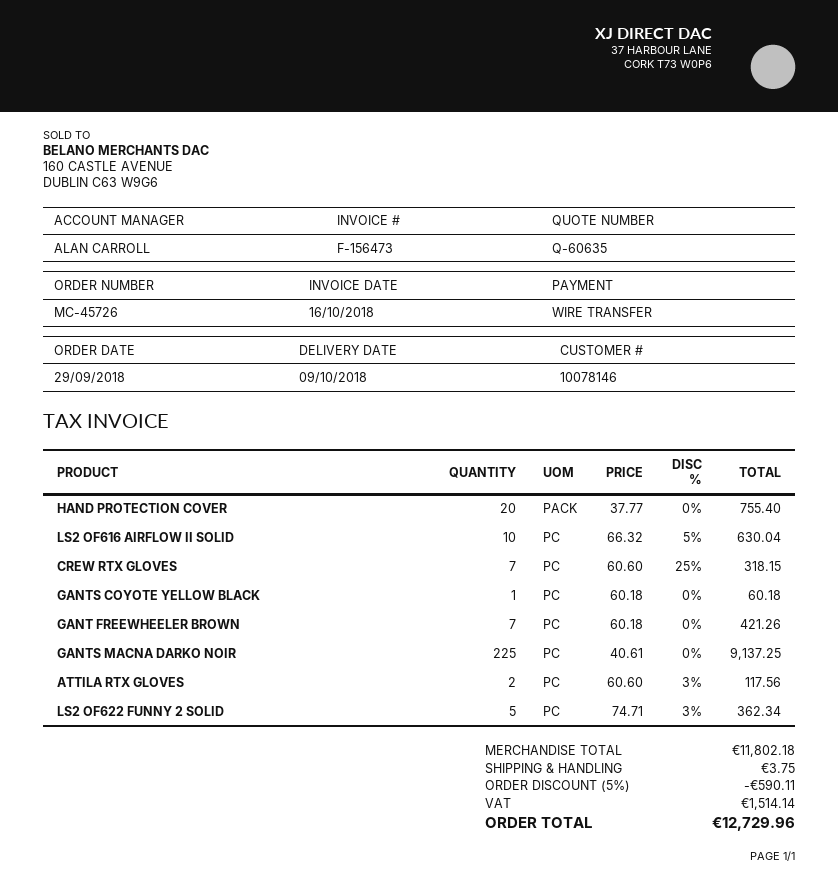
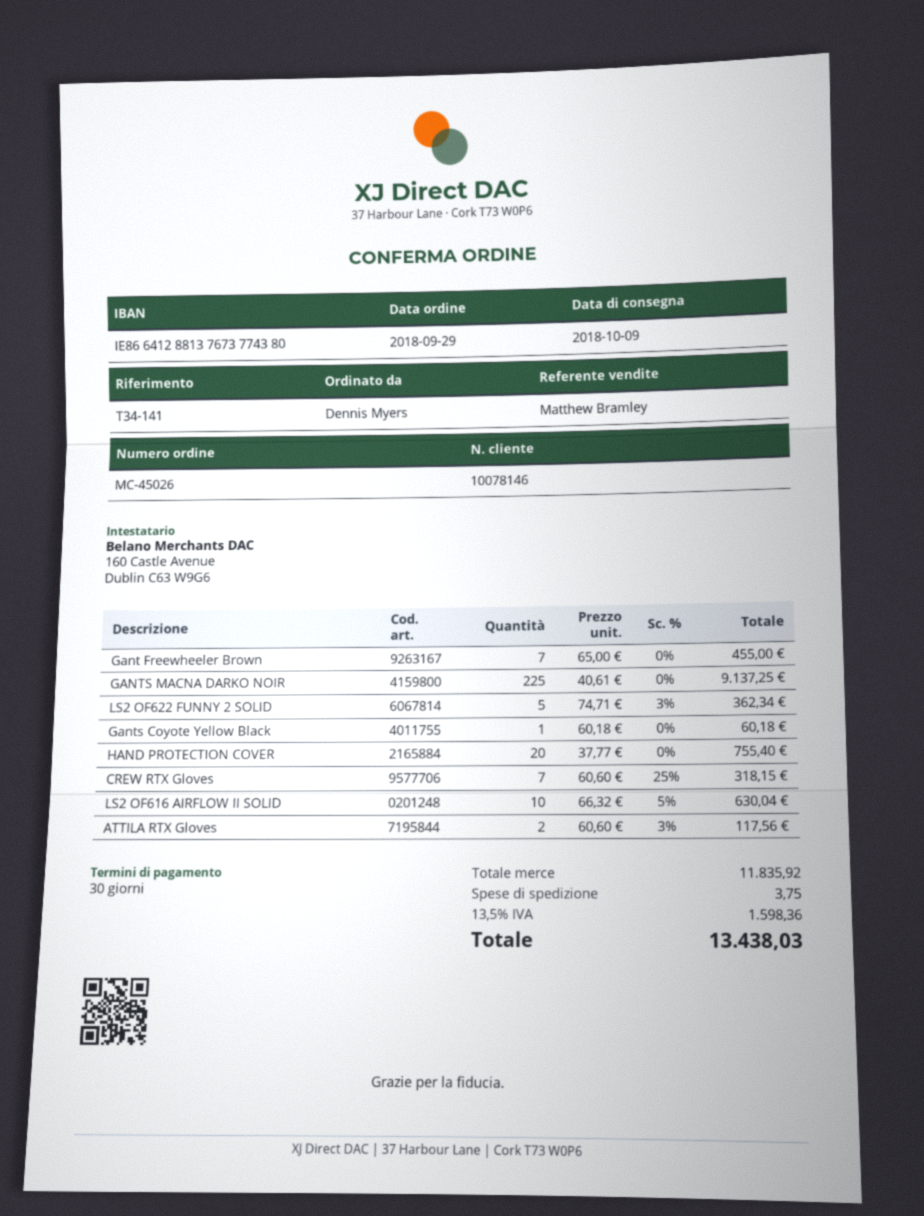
order number: MC-45726 -> MC-45026
sales rep: ALAN CARROLL -> Matthew Bramley
GANT FREEWHEELER BROWN: 7 x 60.18 = 421.26 -> 7 x 65.00 = 455.00
subtotal: 11802.18 -> 11835.92
discount: 5% = 590.11 -> none
tax: 1514.14 -> 1598.36
total: 12729.96 -> 13438.03

